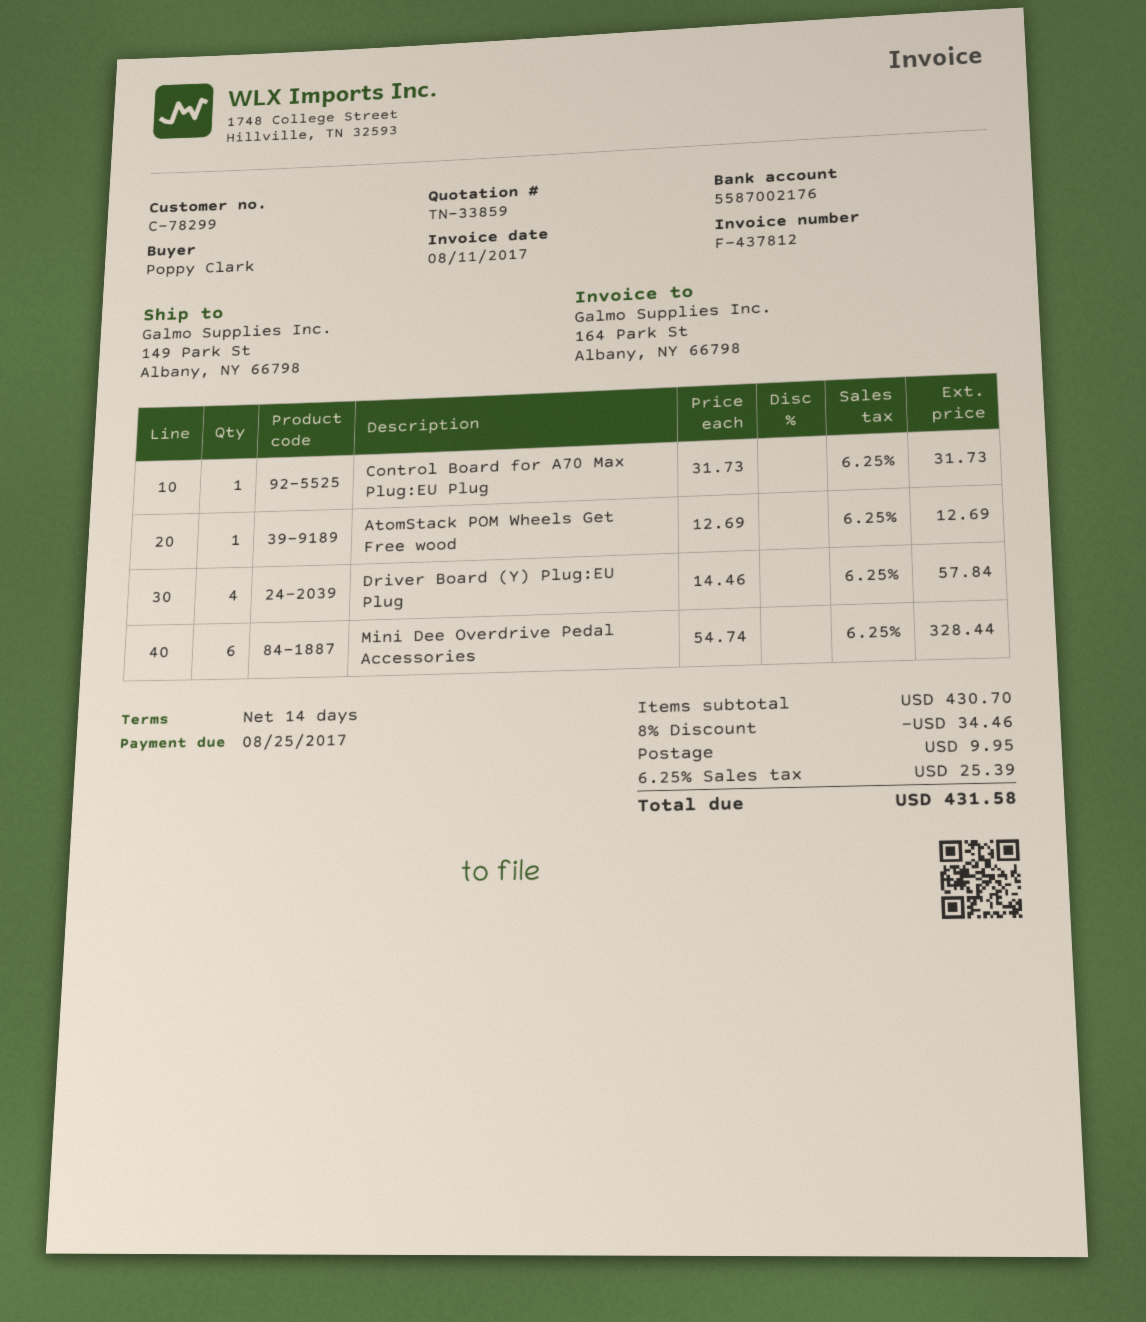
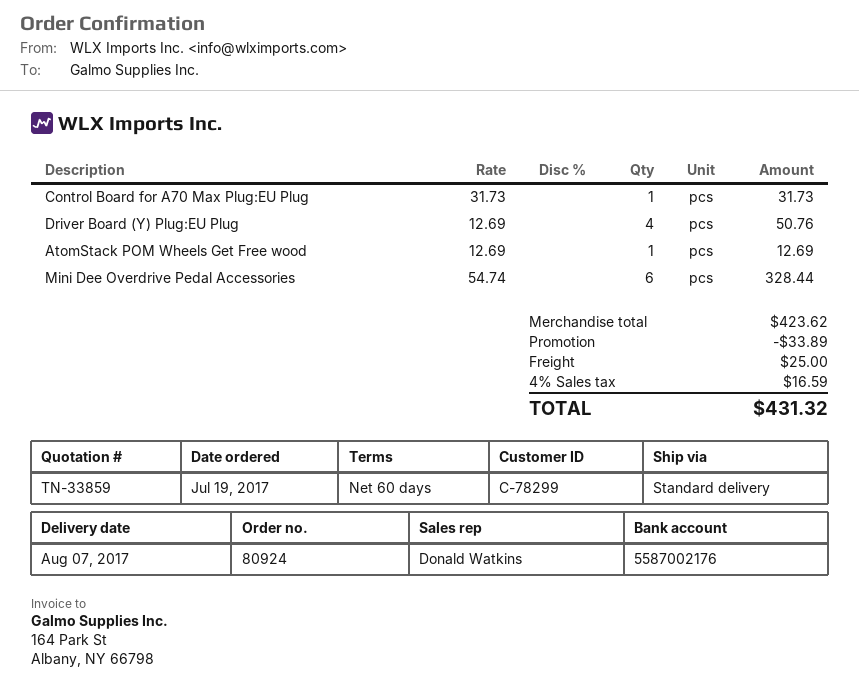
payment terms: 14 days -> 60 days
Driver Board (Y) Plug:EU Plug: 4 x 14.46 = 57.84 -> 4 x 12.69 = 50.76
subtotal: 430.70 -> 423.62
discount: 34.46 -> 33.89
shipping: 9.95 -> 25.00
tax: 6.25% = 25.39 -> 4% = 16.59
total: 431.58 -> 431.32

